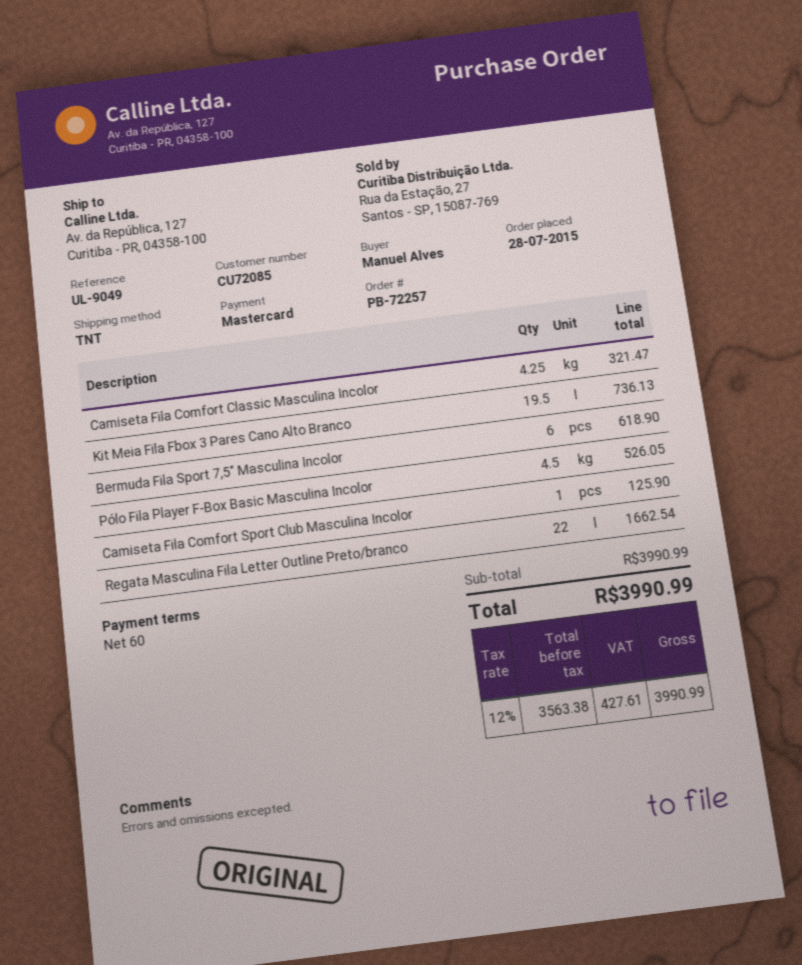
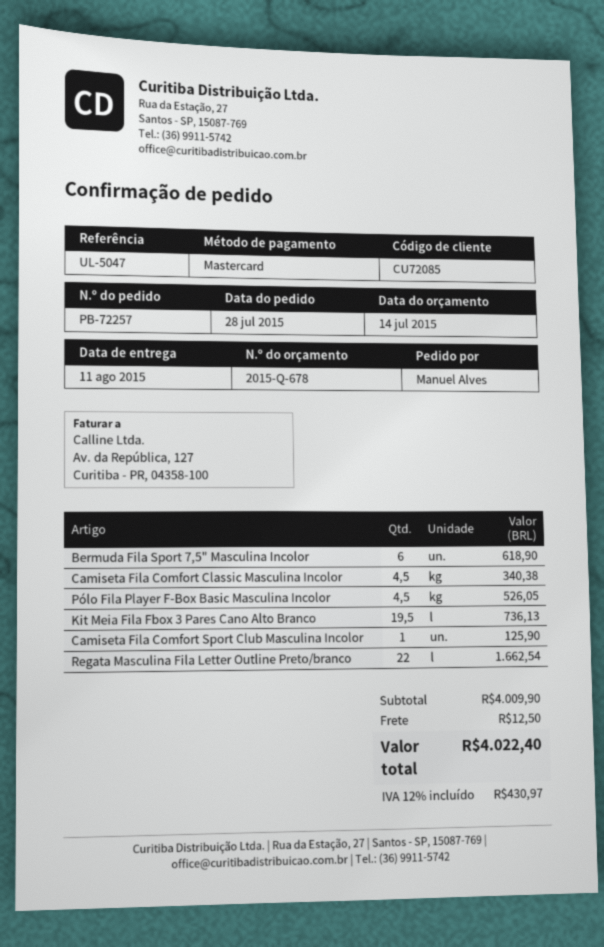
reference: UL-9049 -> UL-5047
Camiseta Fila Comfort Classic Masculina Incolor: 4.25 for 321.47 -> 4.5 for 340.38
subtotal: 3990.99 -> 4009.90
shipping: none -> 12.50
tax: 12% = 427.61 -> 12% = 430.97
total: 3990.99 -> 4022.40

